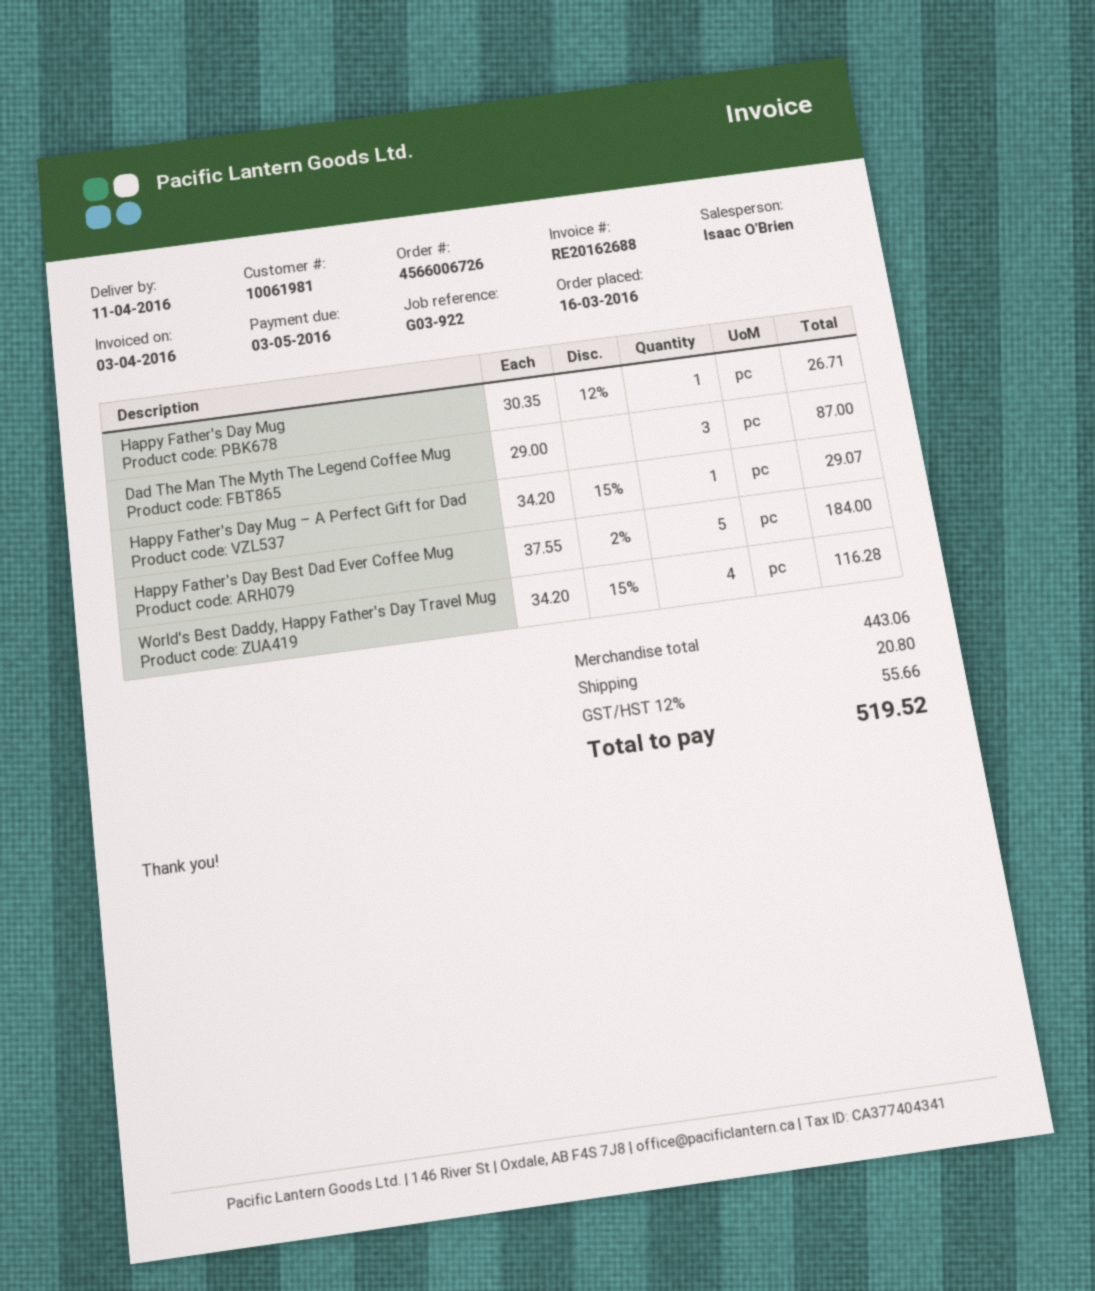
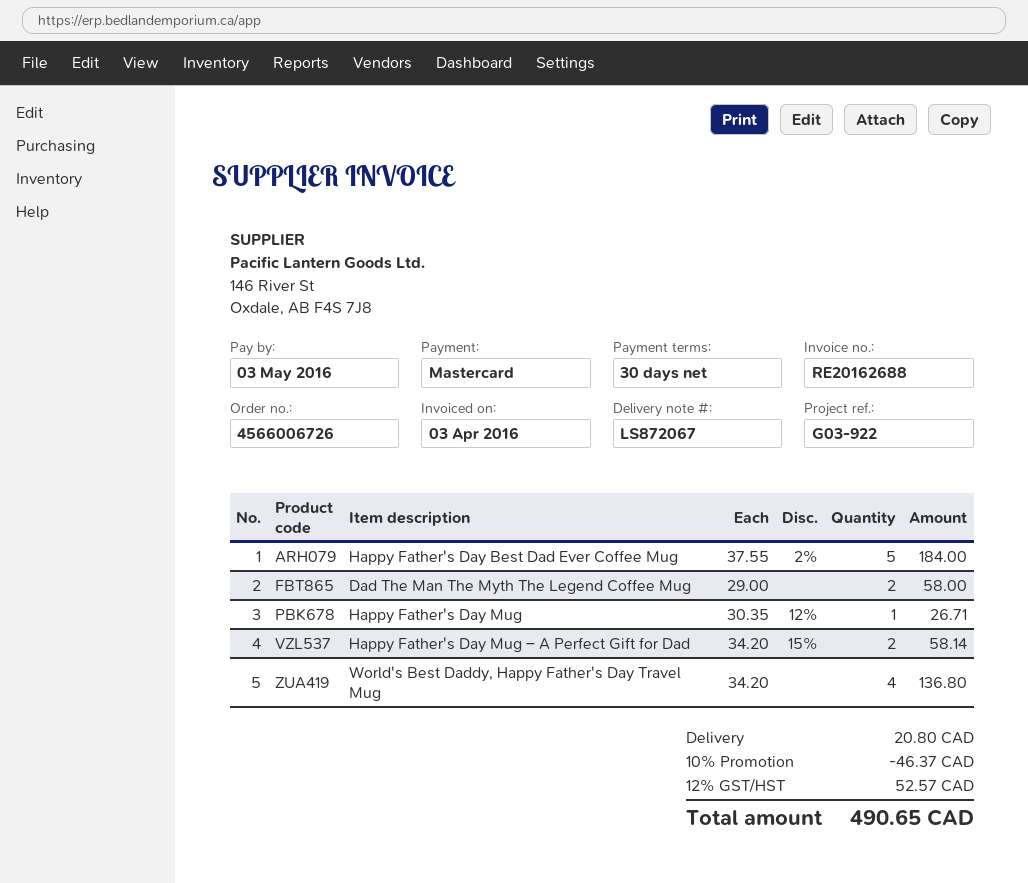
Dad The Man The Myth The Legend Coffee Mug: 3 x 29.00 = 87.00 -> 2 x 29.00 = 58.00
Happy Father's Day Mug – A Perfect Gift for Dad: 1 x 34.20 - 15% = 29.07 -> 2 x 34.20 - 15% = 58.14
World's Best Daddy, Happy Father's Day Travel Mug: 4 x 34.20 - 15% = 116.28 -> 4 x 34.20 = 136.80
discount: none -> 10% = 46.37
tax: 12% = 55.66 -> 12% = 52.57
total: 519.52 -> 490.65

